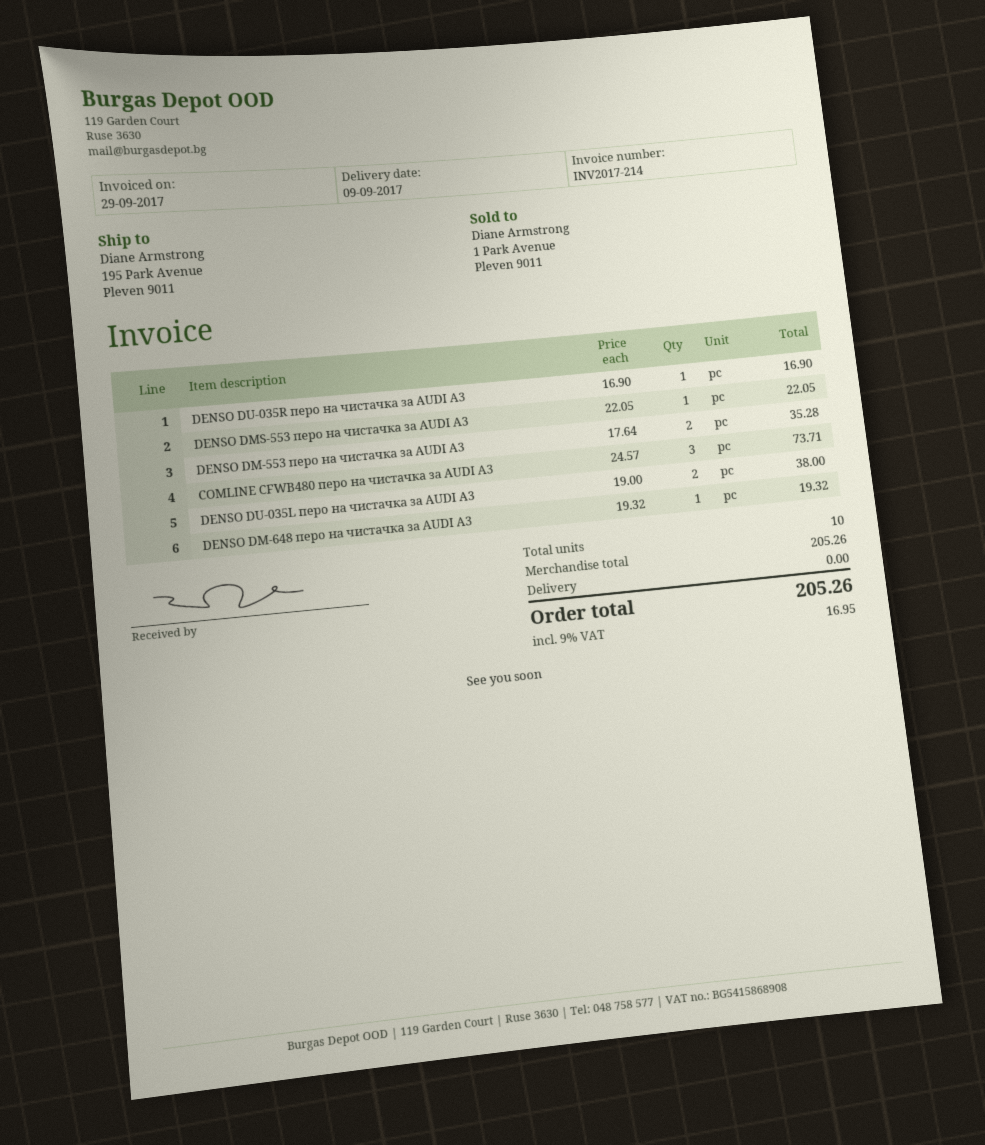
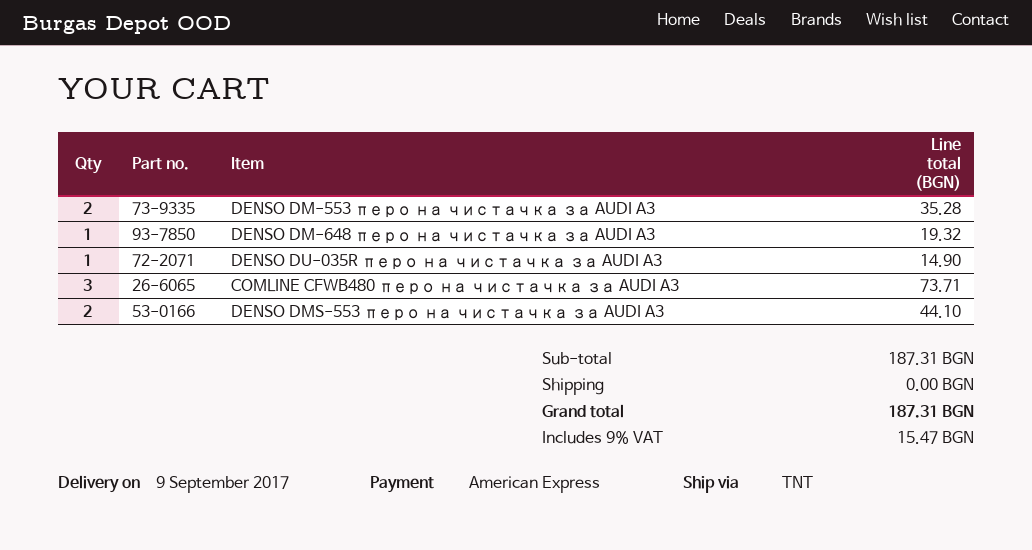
DENSO DU-035R перо на чистачка за AUDI A3: 1 for 16.90 -> 1 for 14.90
DENSO DMS-553 перо на чистачка за AUDI A3: 1 for 22.05 -> 2 for 44.10
DENSO DU-035L перо на чистачка за AUDI A3: 2 for 38.00 -> none
subtotal: 205.26 -> 187.31
tax: 9% = 16.95 -> 9% = 15.47
total: 205.26 -> 187.31

